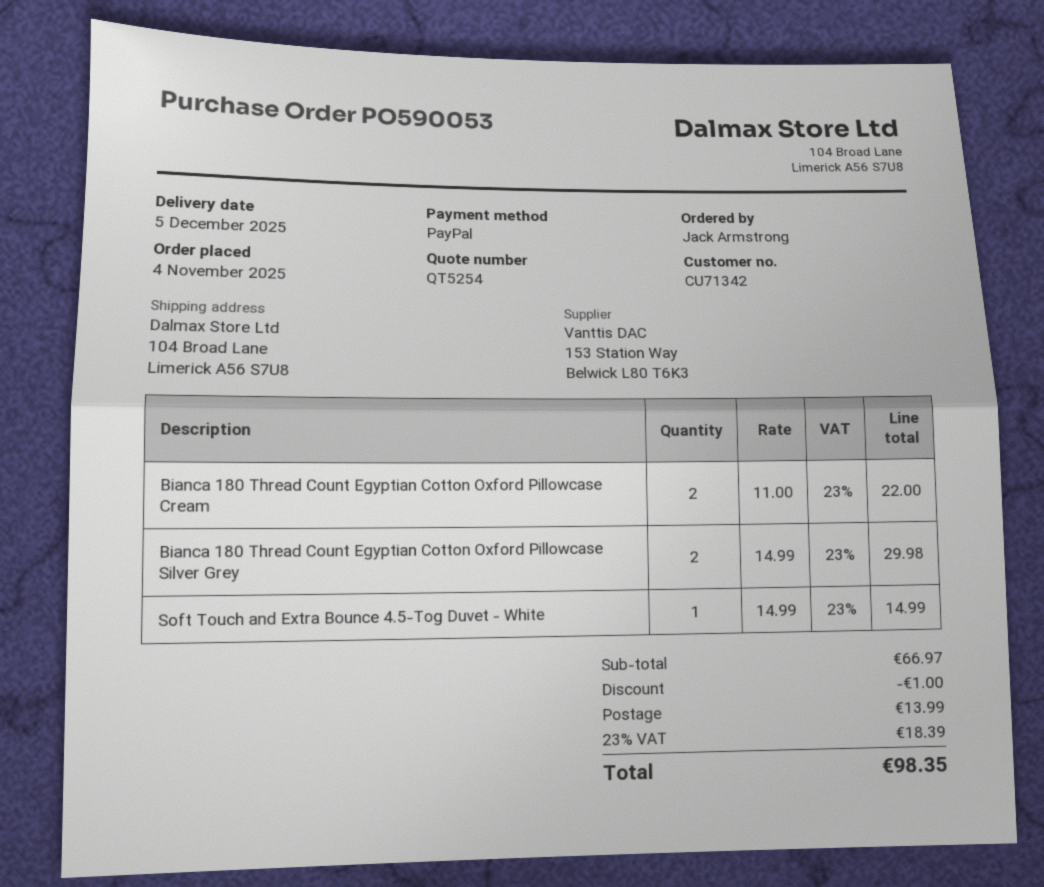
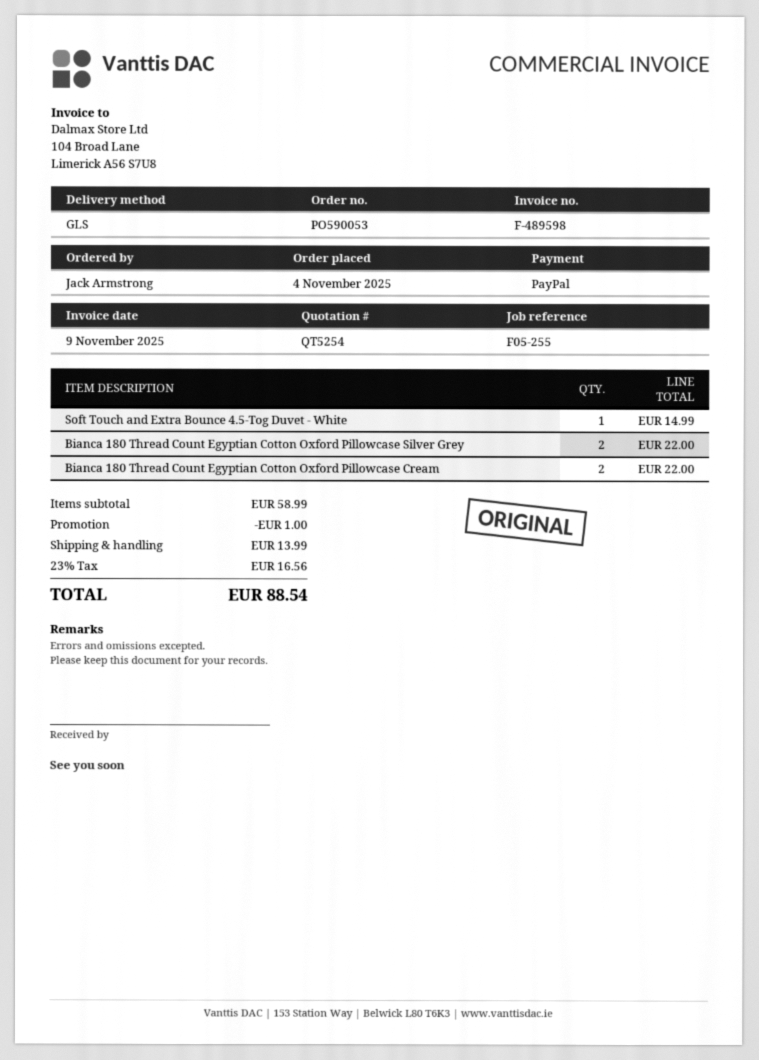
Bianca 180 Thread Count Egyptian Cotton Oxford Pillowcase Silver Grey: 2 for 29.98 -> 2 for 22.00
subtotal: 66.97 -> 58.99
tax: 23% = 18.39 -> 23% = 16.56
total: 98.35 -> 88.54

